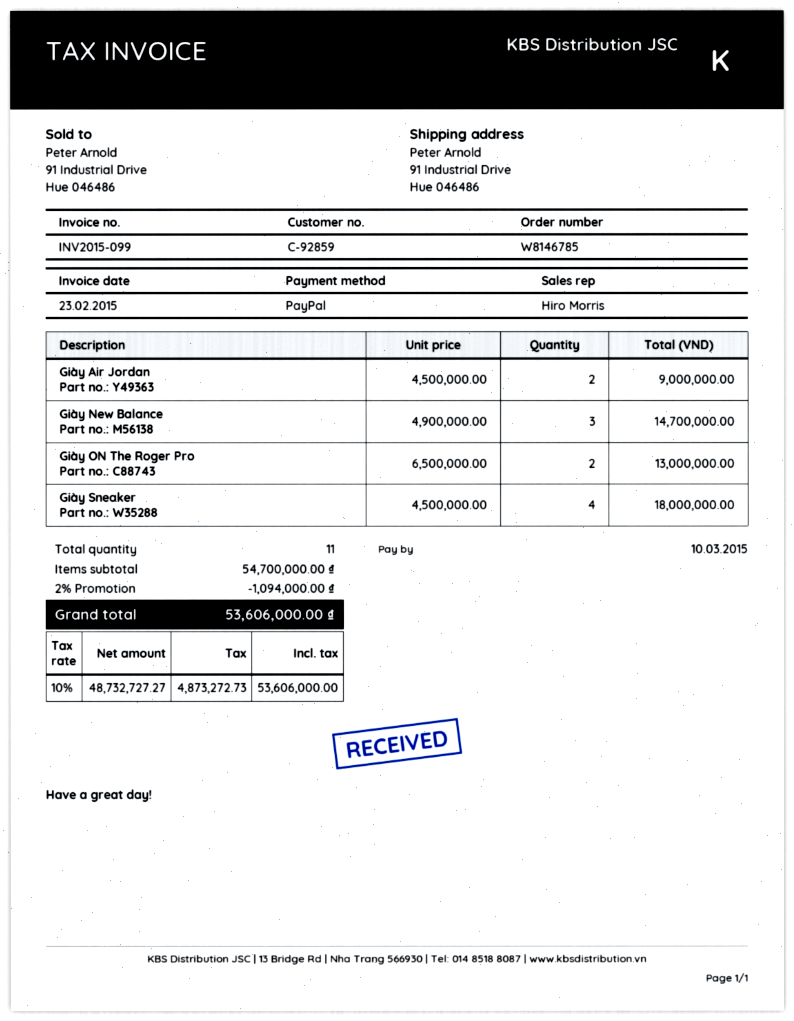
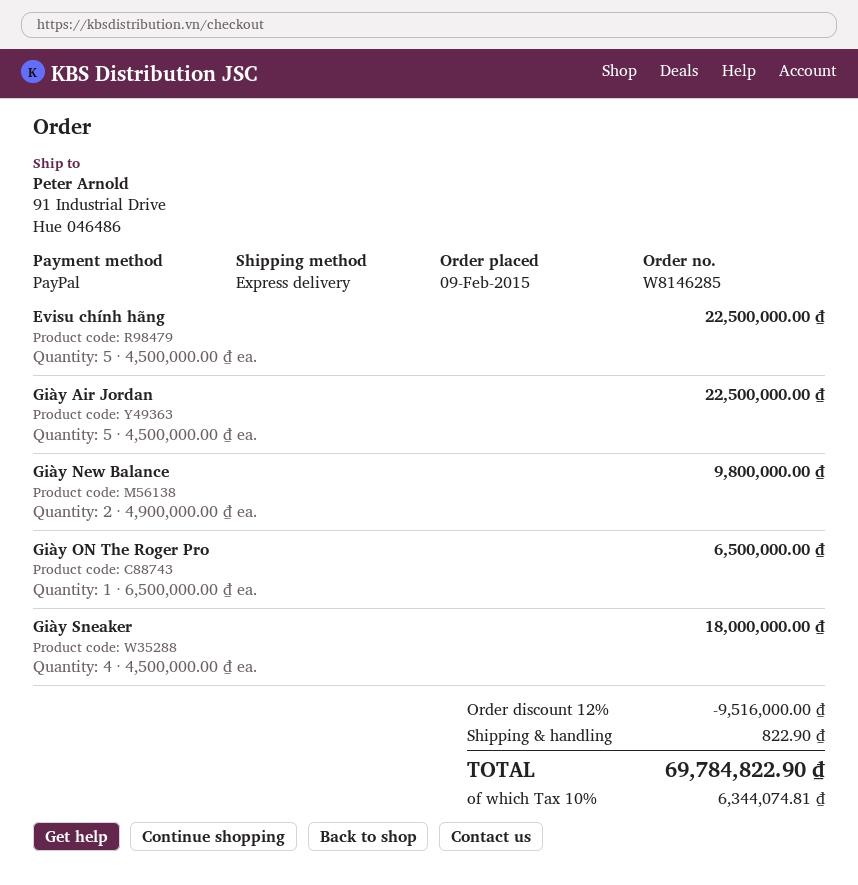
order number: W8146785 -> W8146285
Giày Air Jordan: 2 x 4500000.00 = 9000000.00 -> 5 x 4500000.00 = 22500000.00
Giày New Balance: 3 x 4900000.00 = 14700000.00 -> 2 x 4900000.00 = 9800000.00
Giày ON The Roger Pro: 2 x 6500000.00 = 13000000.00 -> 1 x 6500000.00 = 6500000.00
Evisu chính hãng: none -> 5 x 4500000.00 = 22500000.00
discount: 2% = 1094000.00 -> 12% = 9516000.00
shipping: none -> 822.90
tax: 10% = 4873272.73 -> 10% = 6344074.81
total: 53606000.00 -> 69784822.90

